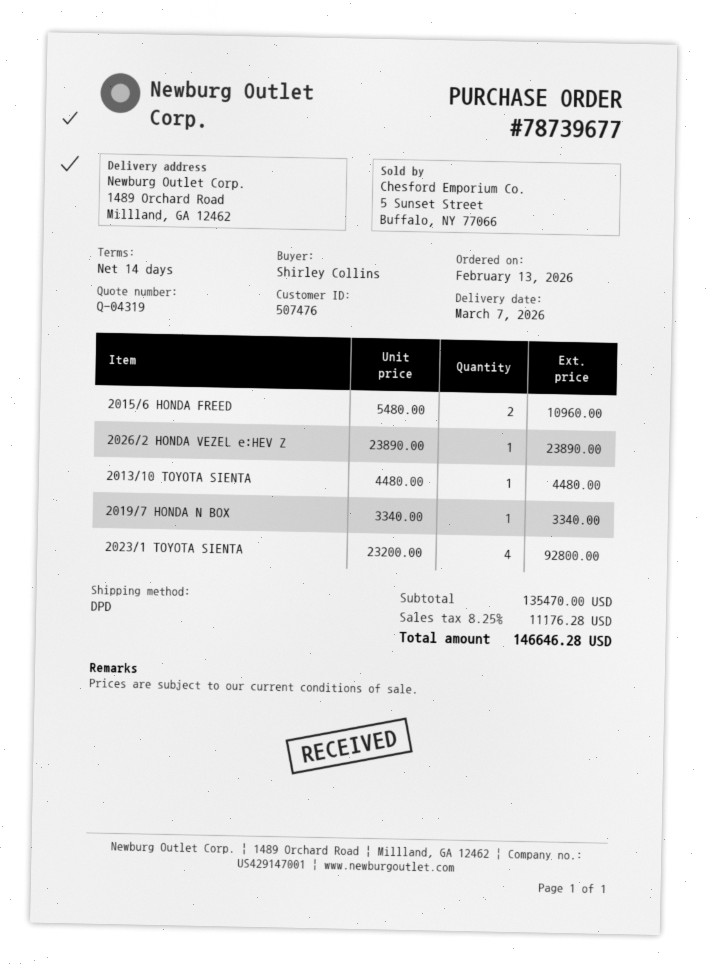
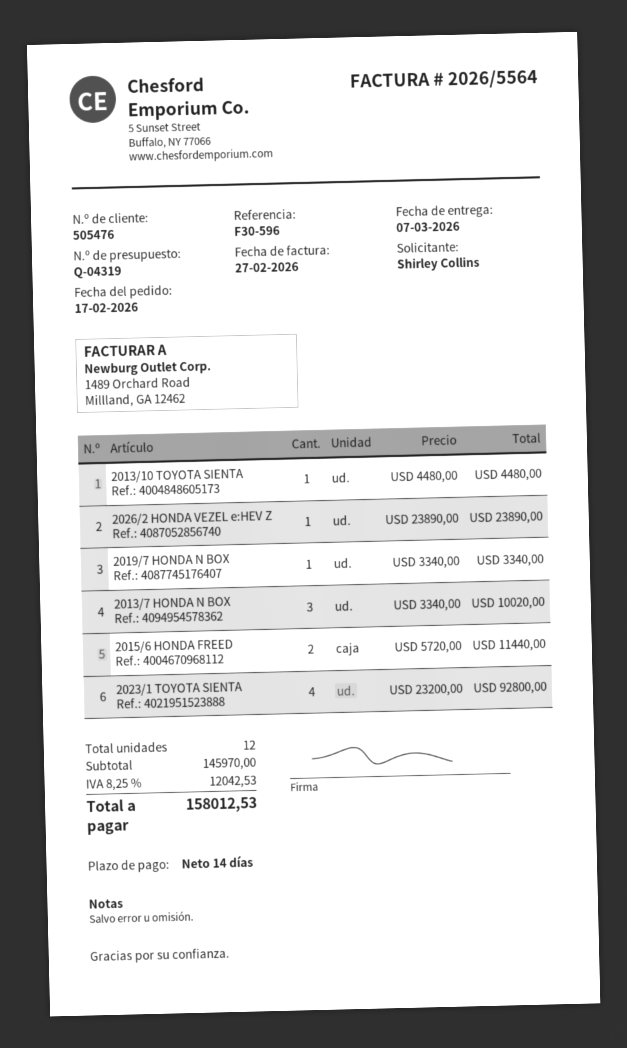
order date: 2026-02-13 -> 2026-02-17
customer number: 507476 -> 505476
2015/6 HONDA FREED: 2 x 5480.00 = 10960.00 -> 2 x 5720.00 = 11440.00
2013/7 HONDA N BOX: none -> 3 x 3340.00 = 10020.00
subtotal: 135470.00 -> 145970.00
tax: 8.25% = 11176.28 -> 8.25% = 12042.53
total: 146646.28 -> 158012.53

